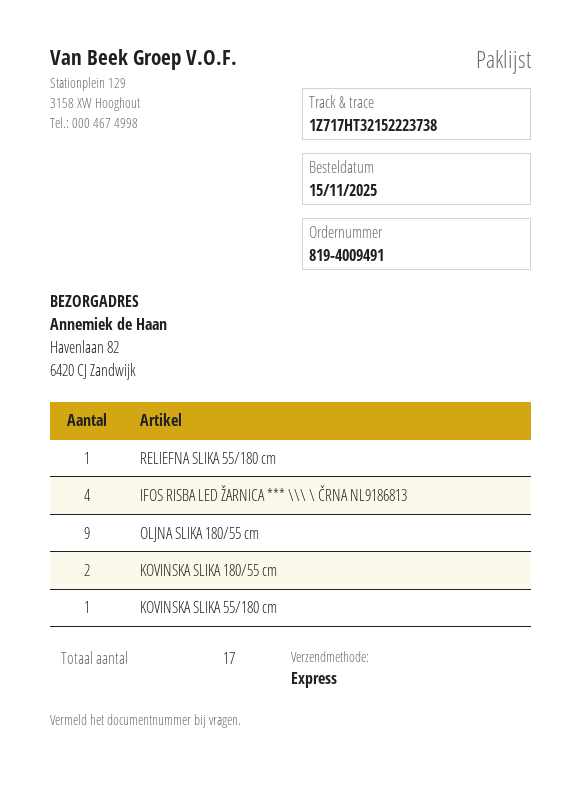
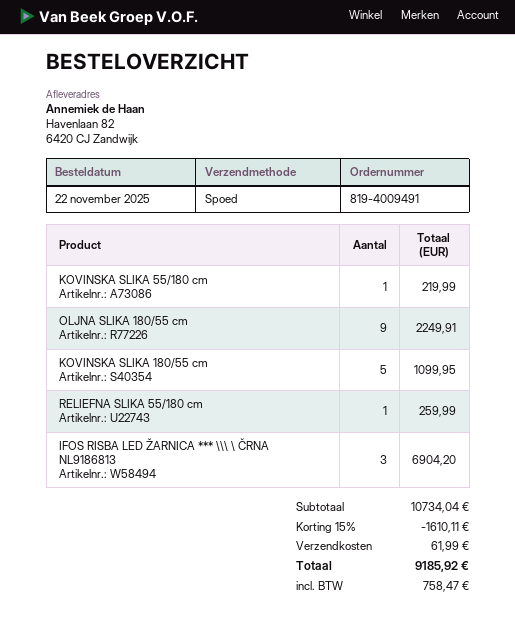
order date: 2025-11-15 -> 2025-11-22
IFOS RISBA LED ŽARNICA *** \\\ \ ČRNA NL9186813: 4 -> 3
KOVINSKA SLIKA 180/55 cm: 2 -> 5

